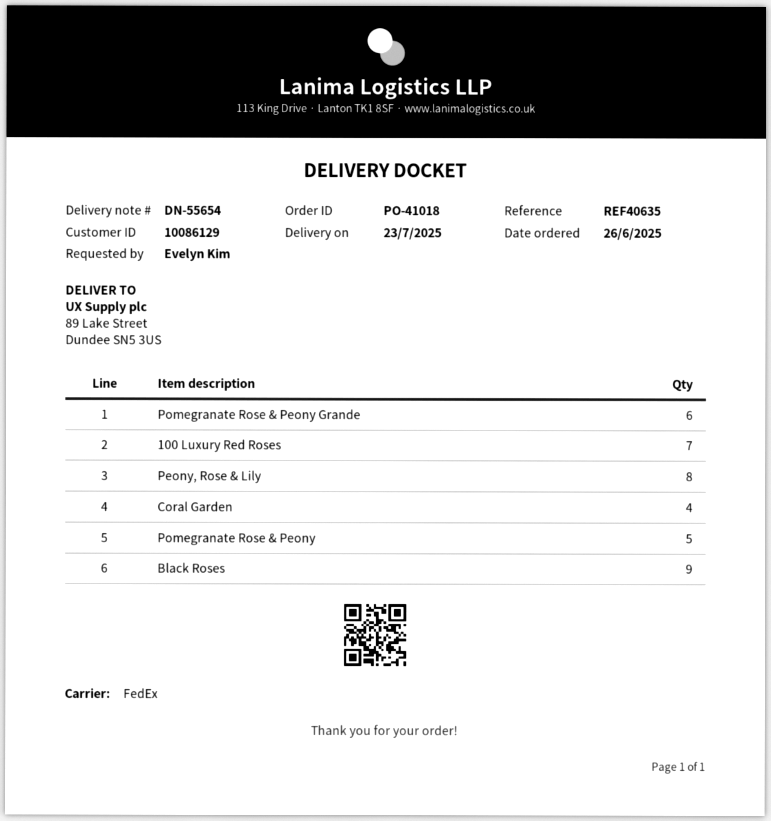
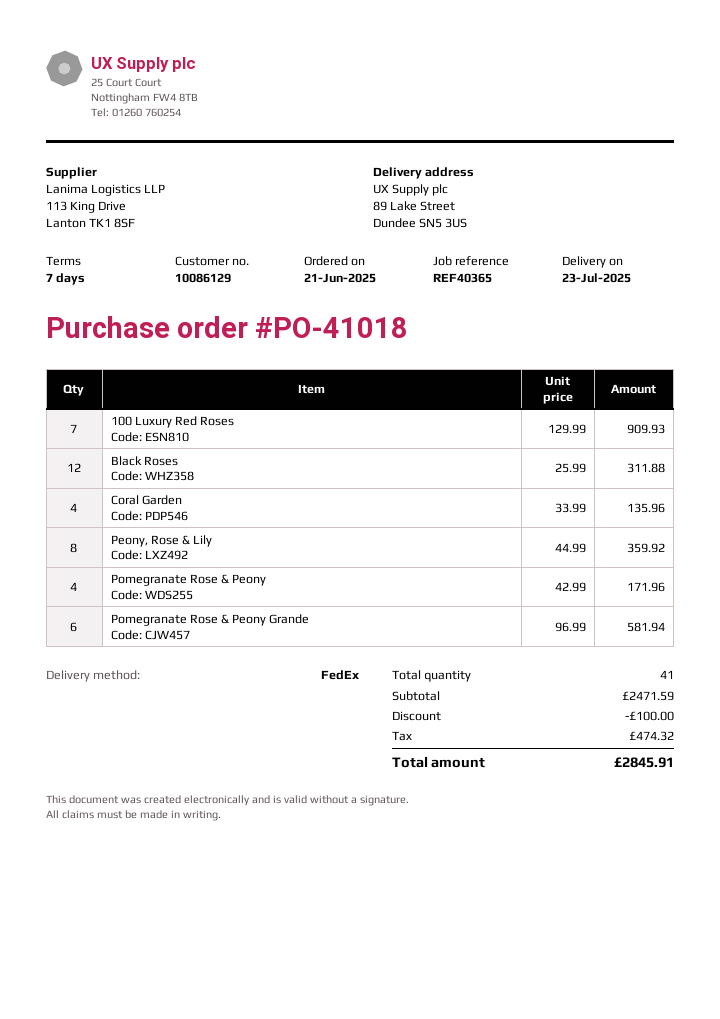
order date: 2025-06-26 -> 2025-06-21
reference: REF40635 -> REF40365
Pomegranate Rose & Peony: 5 -> 4
Black Roses: 9 -> 12

